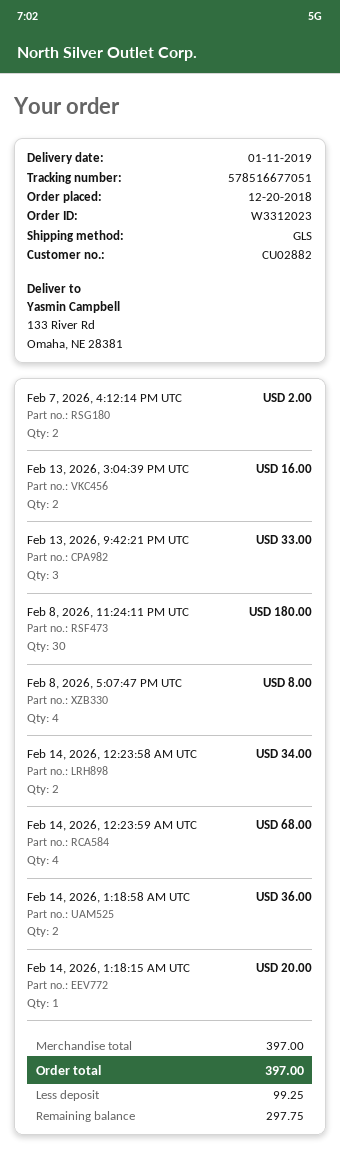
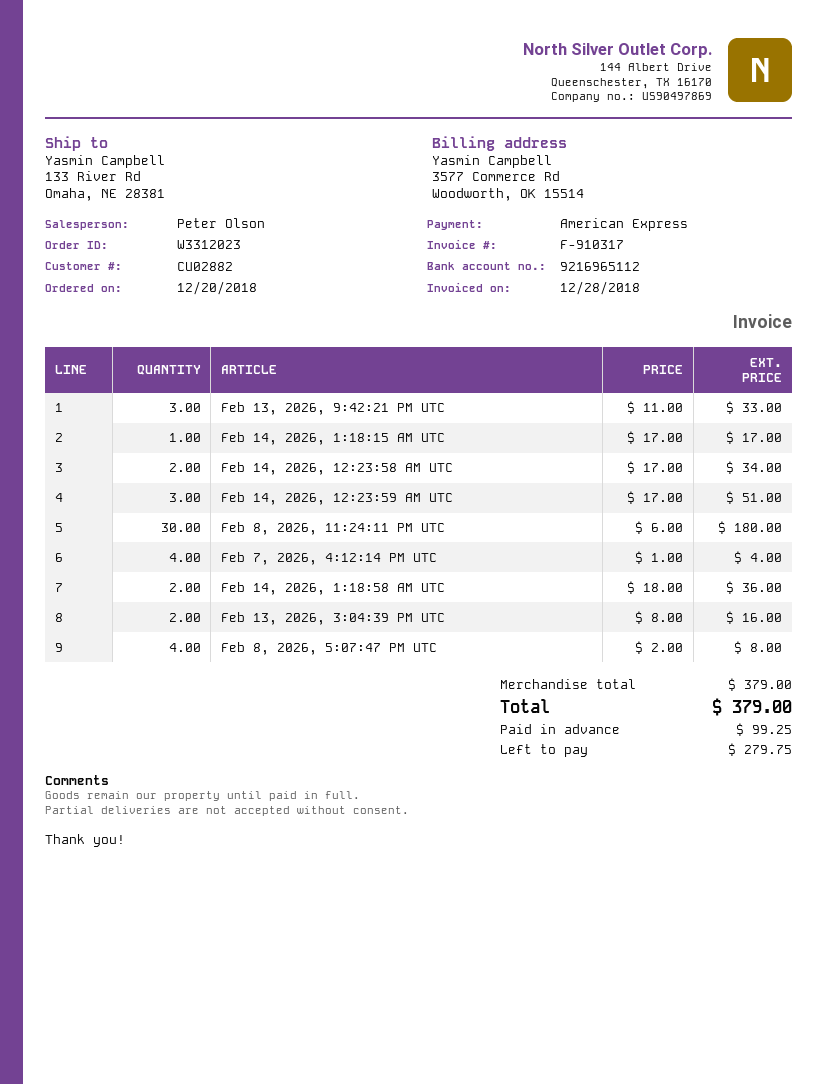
Feb 7, 2026, 4:12:14 PM UTC: 2 for 2.00 -> 4 for 4.00
Feb 14, 2026, 12:23:59 AM UTC: 4 for 68.00 -> 3 for 51.00
Feb 14, 2026, 1:18:15 AM UTC: 1 for 20.00 -> 1 for 17.00
subtotal: 397.00 -> 379.00
total: 397.00 -> 379.00
balance: 297.75 -> 279.75

